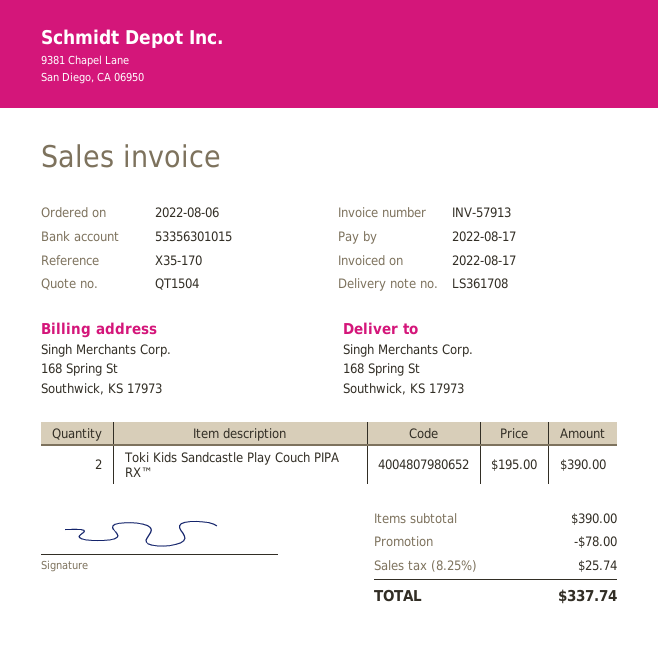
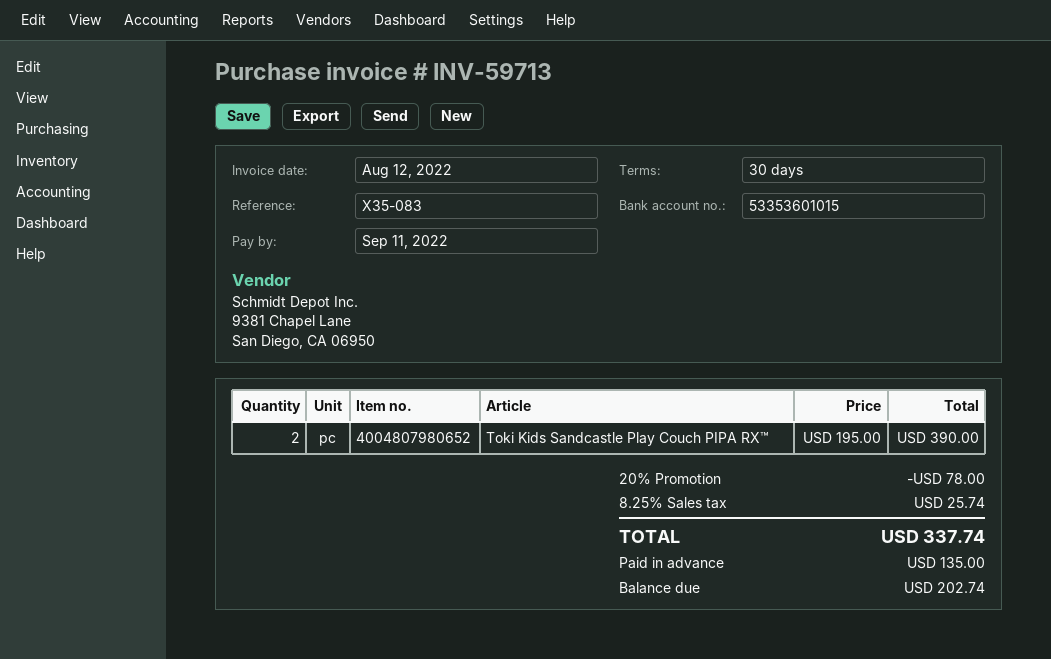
invoice number: INV-57913 -> INV-59713
invoice date: 2022-08-17 -> 2022-08-12
due date: 2022-08-17 -> 2022-09-11
reference: X35-170 -> X35-083
bank account: 53356301015 -> 53353601015

